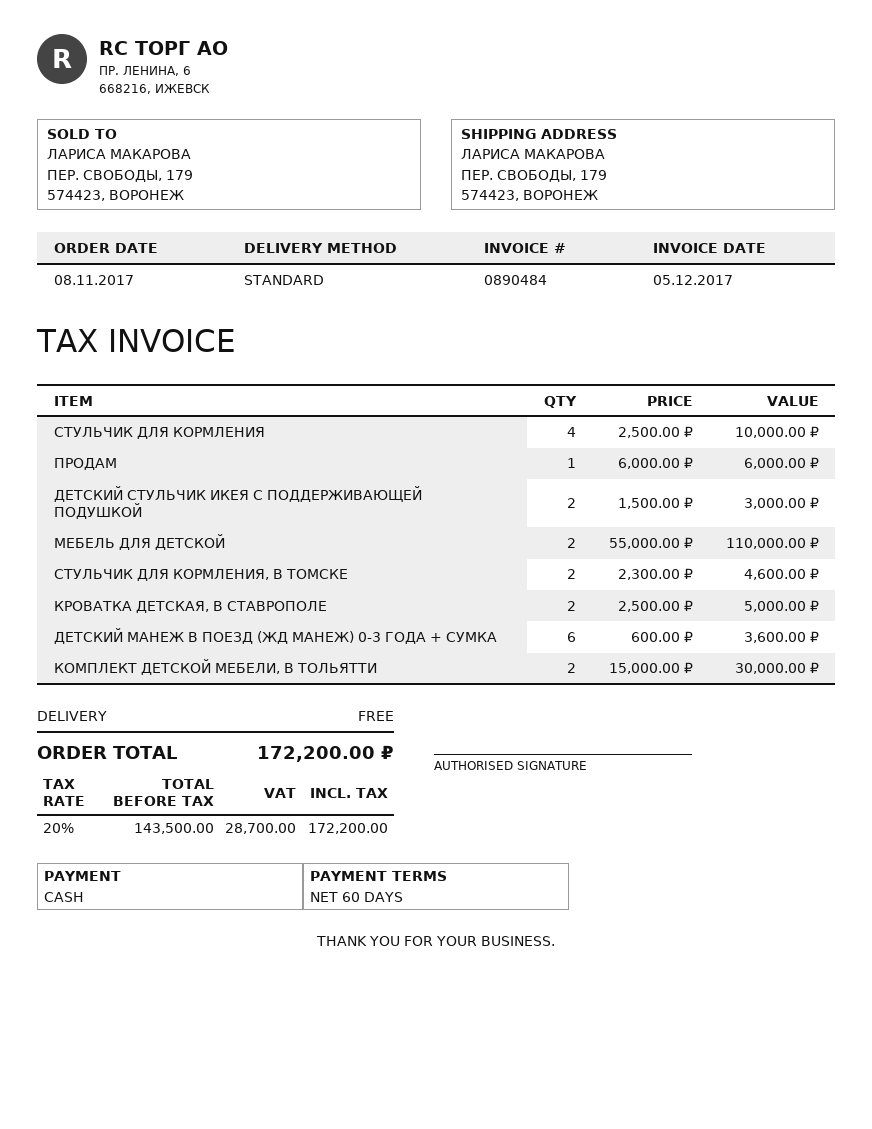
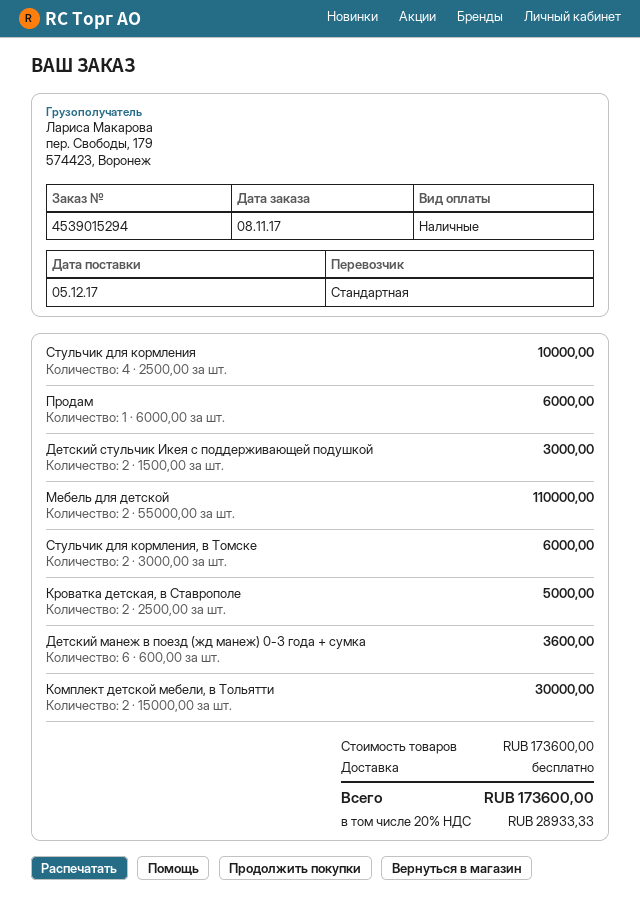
СТУЛЬЧИК ДЛЯ КОРМЛЕНИЯ, В ТОМСКЕ: 2 x 2300.00 = 4600.00 -> 2 x 3000.00 = 6000.00
tax: 20% = 28700.00 -> 20% = 28933.33
total: 172200.00 -> 173600.00

